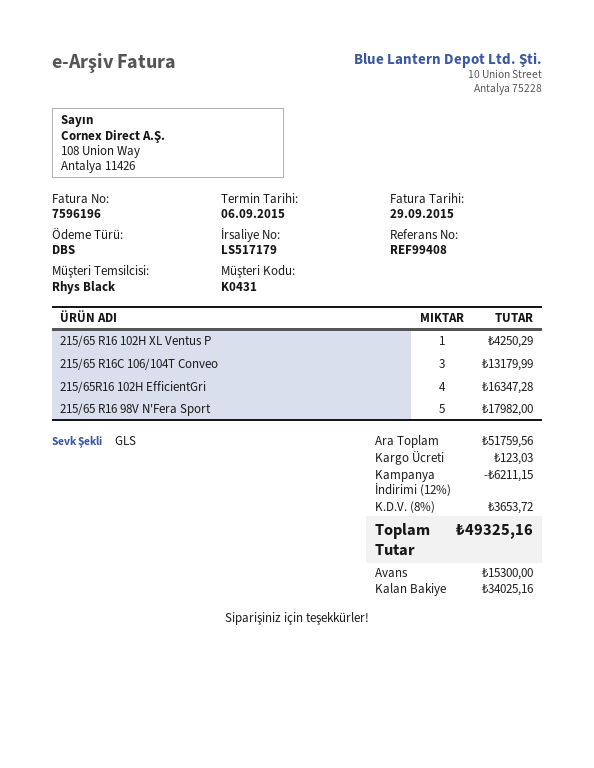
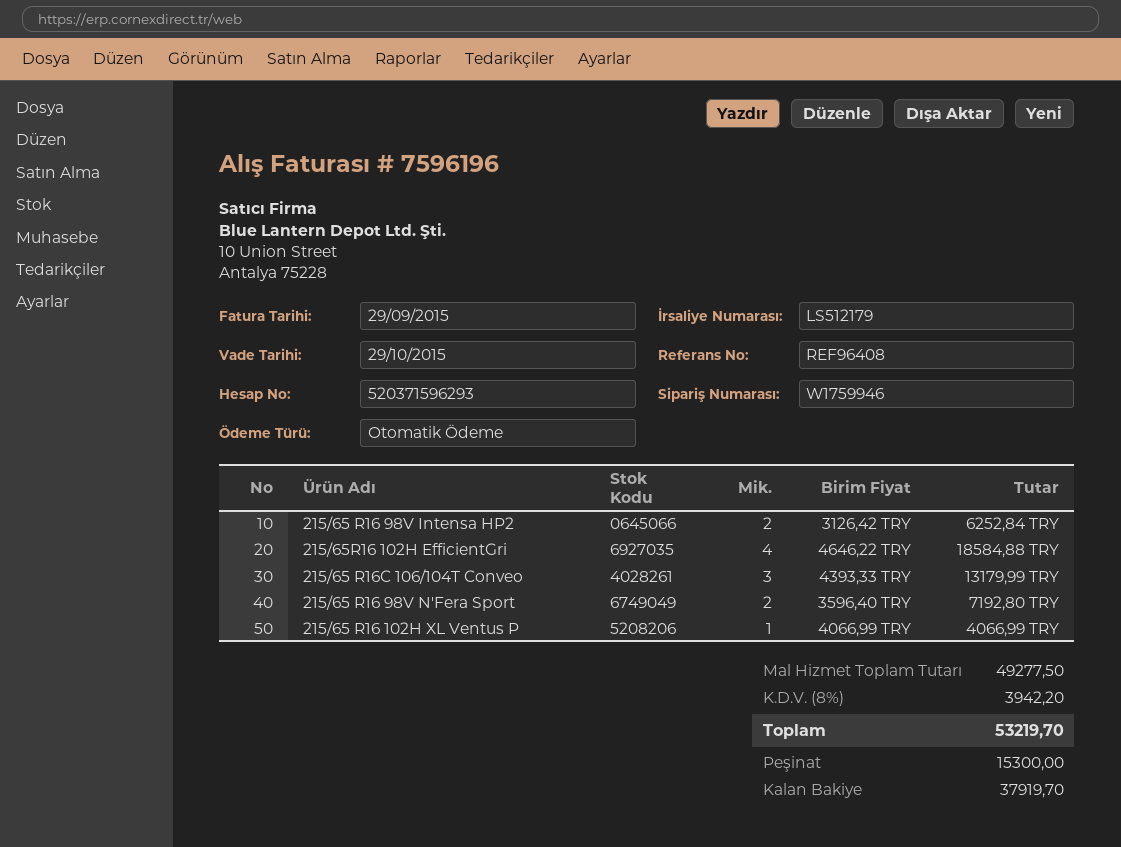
delivery note number: LS517179 -> LS512179
reference: REF99408 -> REF96408
215/65 R16 102H XL Ventus P: 1 for 4250.29 -> 1 for 4066.99
215/65R16 102H EfficientGri: 4 for 16347.28 -> 4 for 18584.88
215/65 R16 98V N'Fera Sport: 5 for 17982.00 -> 2 for 7192.80
215/65 R16 98V Intensa HP2: none -> 2 for 6252.84
subtotal: 51759.56 -> 49277.50
discount: 12% = 6211.15 -> none
shipping: 123.03 -> none
tax: 8% = 3653.72 -> 8% = 3942.20
total: 49325.16 -> 53219.70
balance: 34025.16 -> 37919.70

